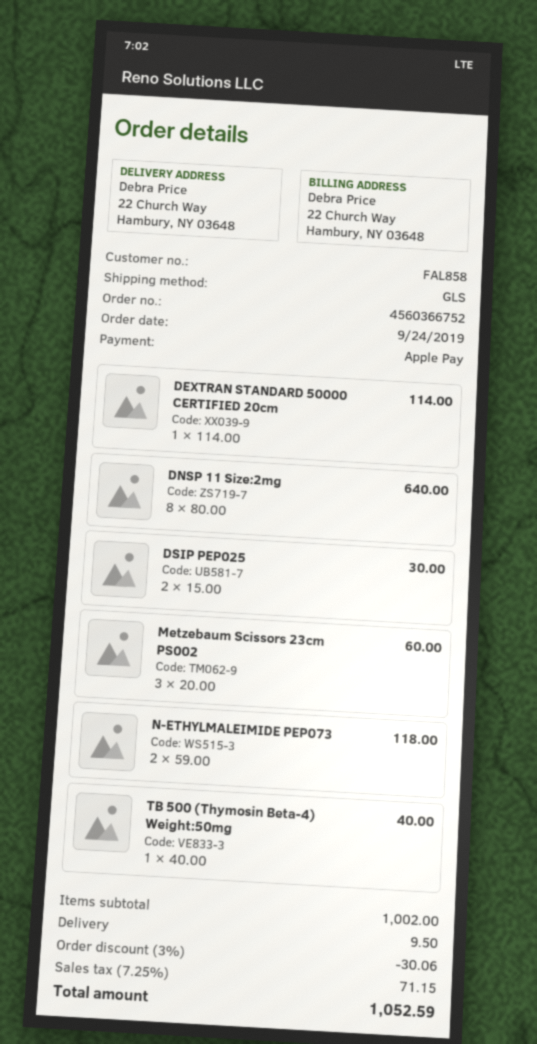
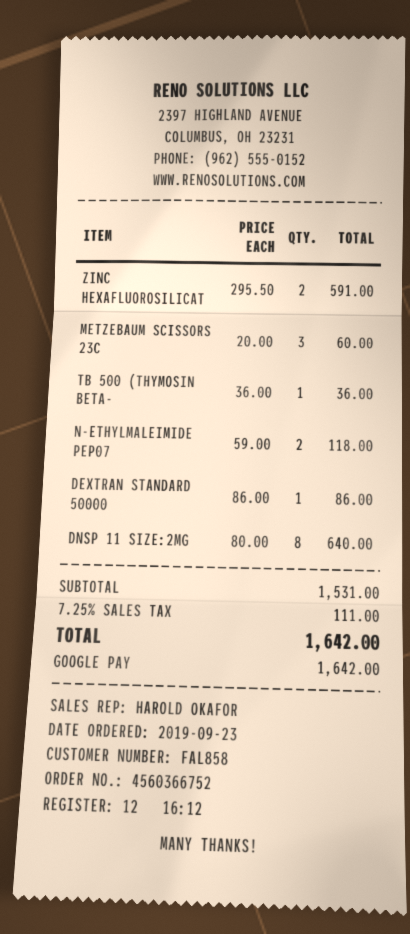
order date: 2019-09-24 -> 2019-09-23
payment method: Apple Pay -> Google Pay
DEXTRAN STANDARD 50000 CERTIFIED 20cm: 1 x 114.00 = 114.00 -> 1 x 86.00 = 86.00
DSIP PEP025: 2 x 15.00 = 30.00 -> none
TB 500 (Thymosin Beta-4) Weight:50mg: 1 x 40.00 = 40.00 -> 1 x 36.00 = 36.00
ZINC HEXAFLUOROSILICAT: none -> 2 x 295.50 = 591.00
subtotal: 1002.00 -> 1531.00
discount: 3% = 30.06 -> none
shipping: 9.50 -> none
tax: 7.25% = 71.15 -> 7.25% = 111.00
total: 1052.59 -> 1642.00

